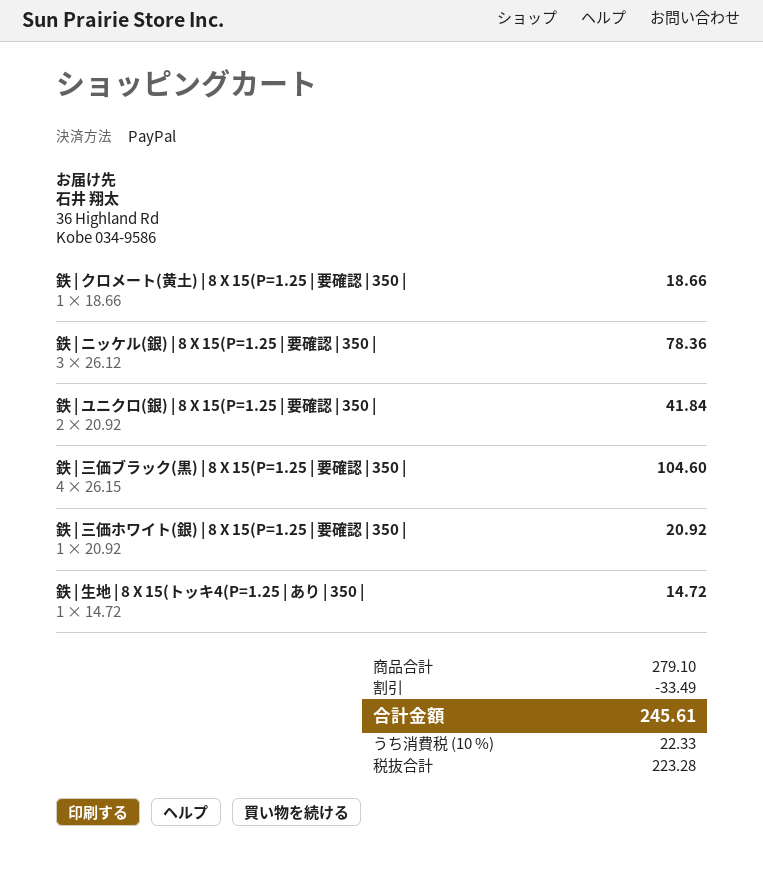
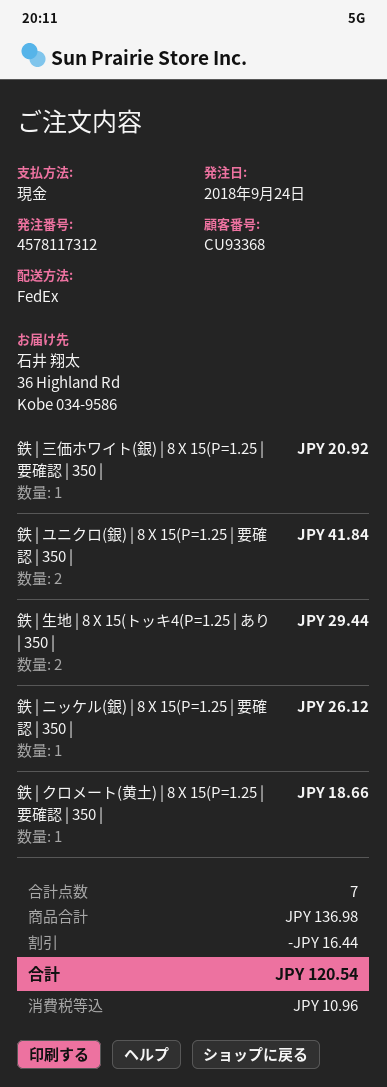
payment method: PayPal -> cash
鉄 | ニッケル(銀) | 8 X 15(P=1.25 | 要確認 | 350 |: 3 for 78.36 -> 1 for 26.12
鉄 | 三価ブラック(黒) | 8 X 15(P=1.25 | 要確認 | 350 |: 4 for 104.60 -> none
鉄 | 生地 | 8 X 15(トッキ4(P=1.25 | あり | 350 |: 1 for 14.72 -> 2 for 29.44
subtotal: 279.10 -> 136.98
discount: 33.49 -> 16.44
tax: 22.33 -> 10.96
total: 245.61 -> 120.54

